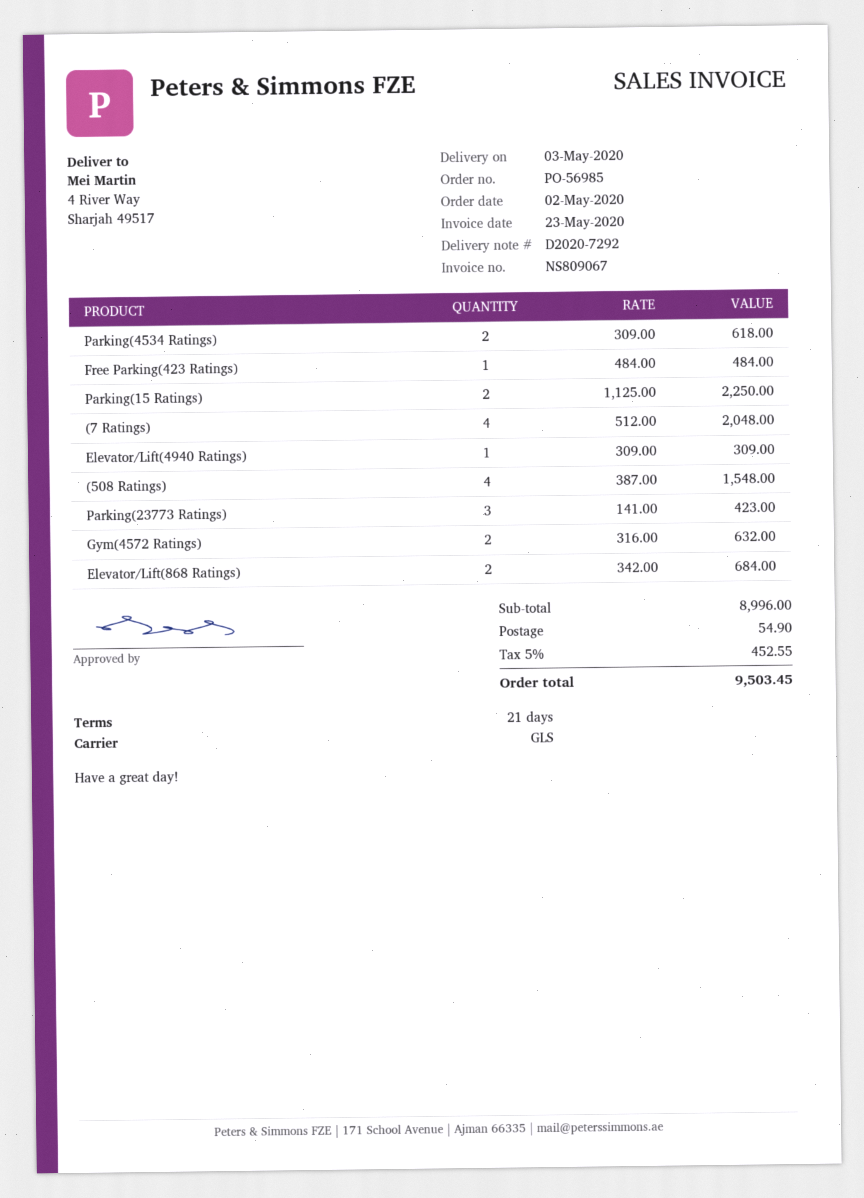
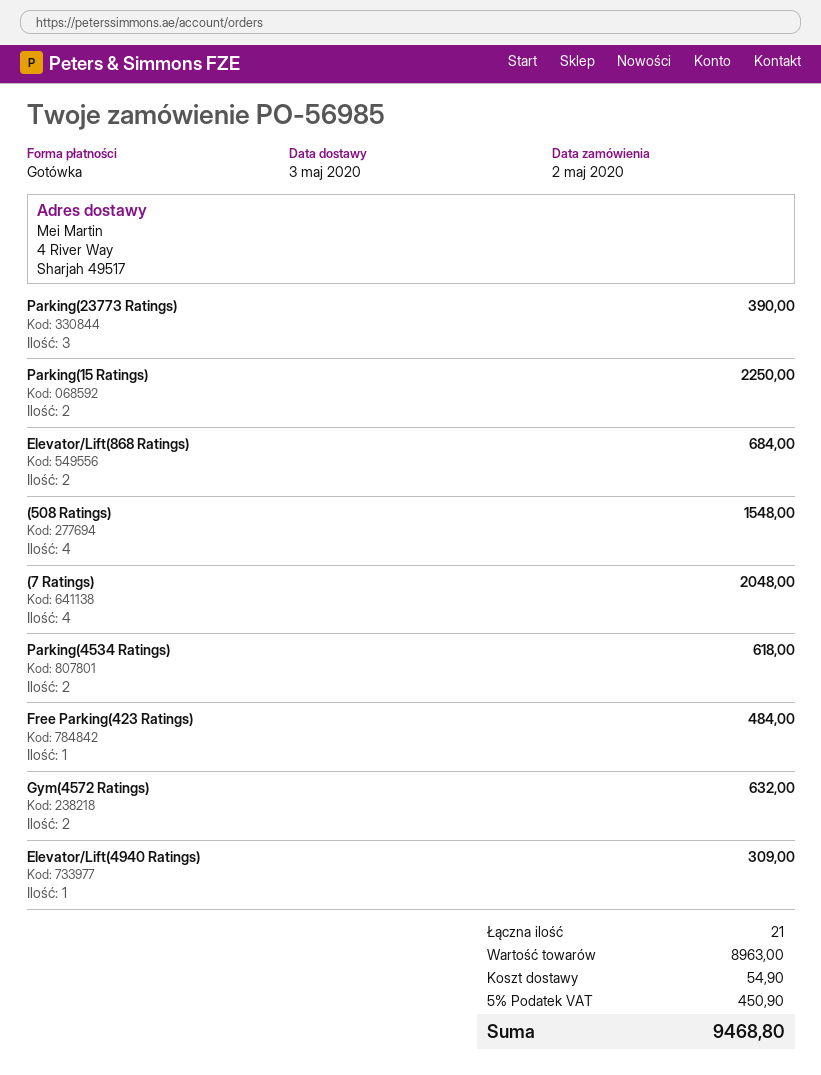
Parking(23773 Ratings): 3 for 423.00 -> 3 for 390.00
subtotal: 8996.00 -> 8963.00
tax: 5% = 452.55 -> 5% = 450.90
total: 9503.45 -> 9468.80

